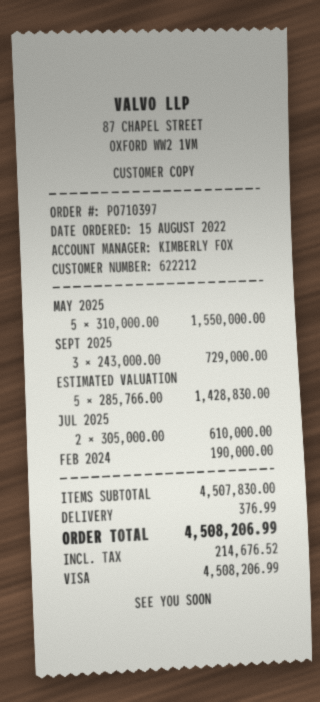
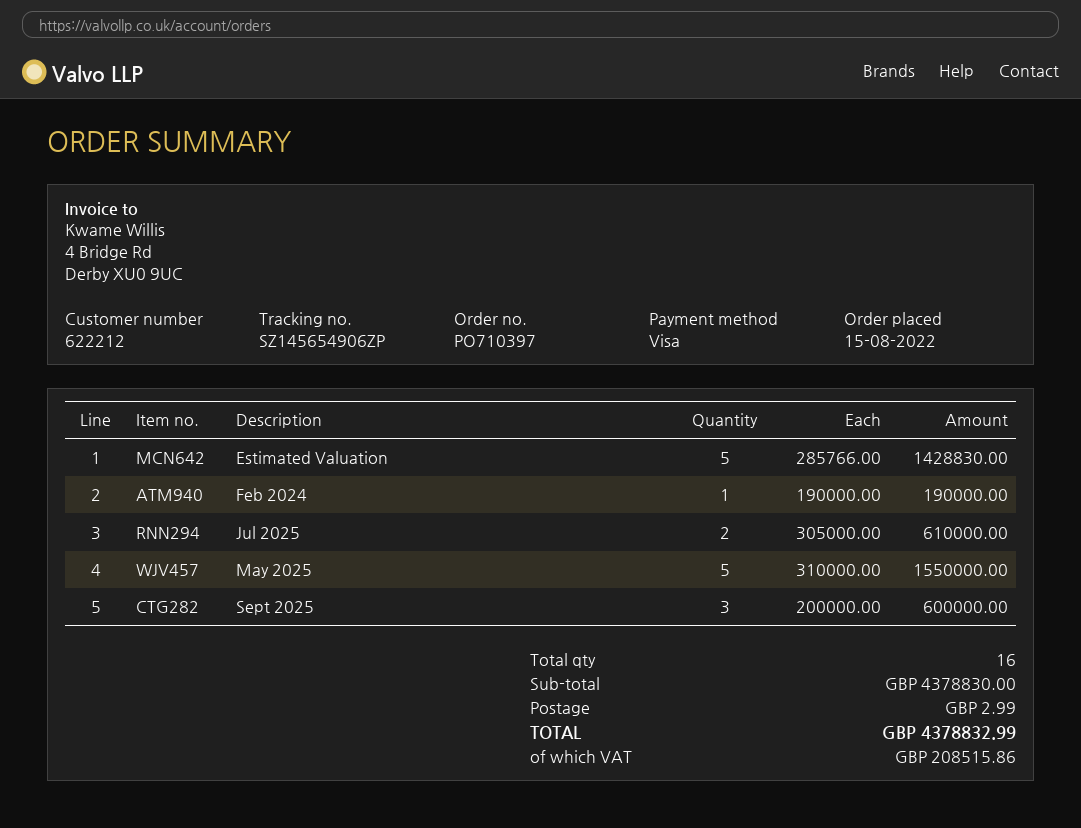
SEPT 2025: 3 x 243000.00 = 729000.00 -> 3 x 200000.00 = 600000.00
subtotal: 4507830.00 -> 4378830.00
shipping: 376.99 -> 2.99
tax: 214676.52 -> 208515.86
total: 4508206.99 -> 4378832.99

